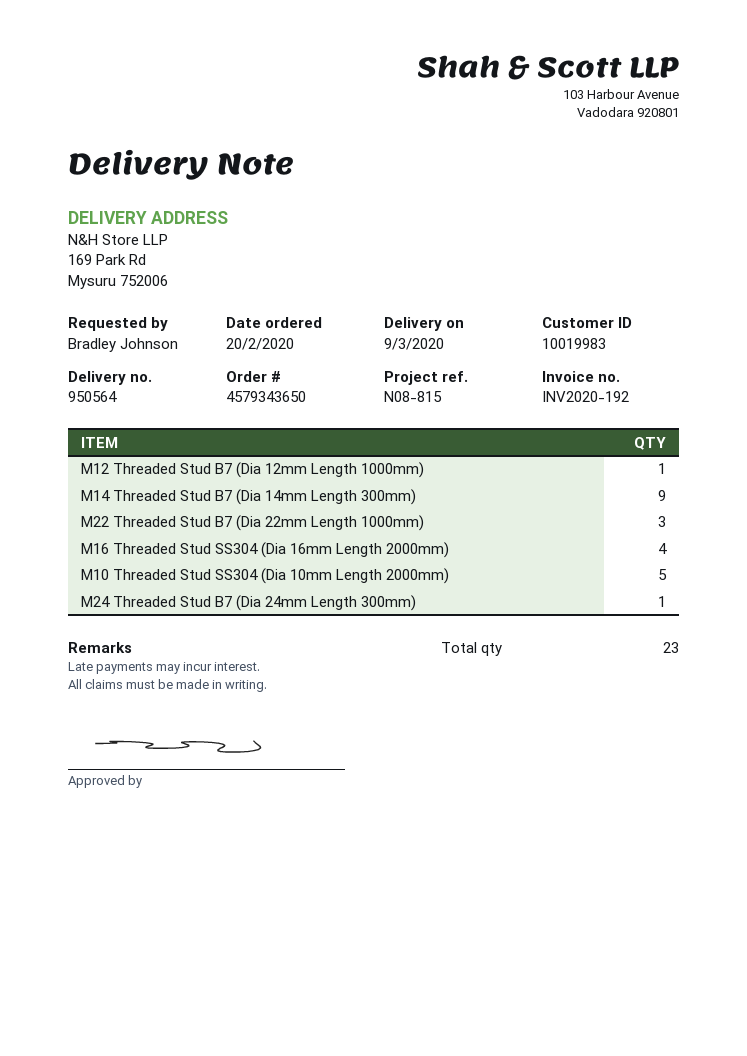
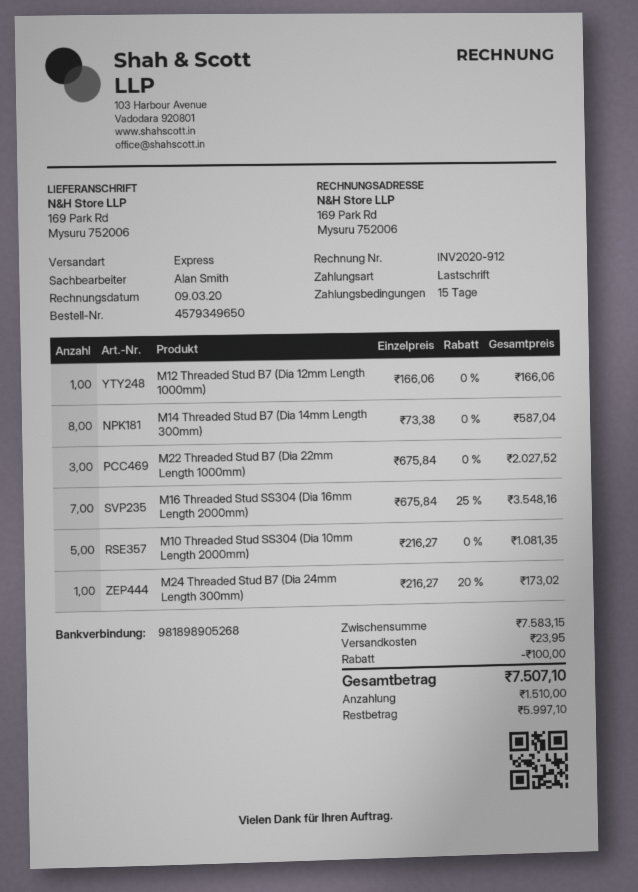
order number: 4579343650 -> 4579349650
invoice number: INV2020-192 -> INV2020-912
M14 Threaded Stud B7 (Dia 14mm Length 300mm): 9 -> 8
M16 Threaded Stud SS304 (Dia 16mm Length 2000mm): 4 -> 7

